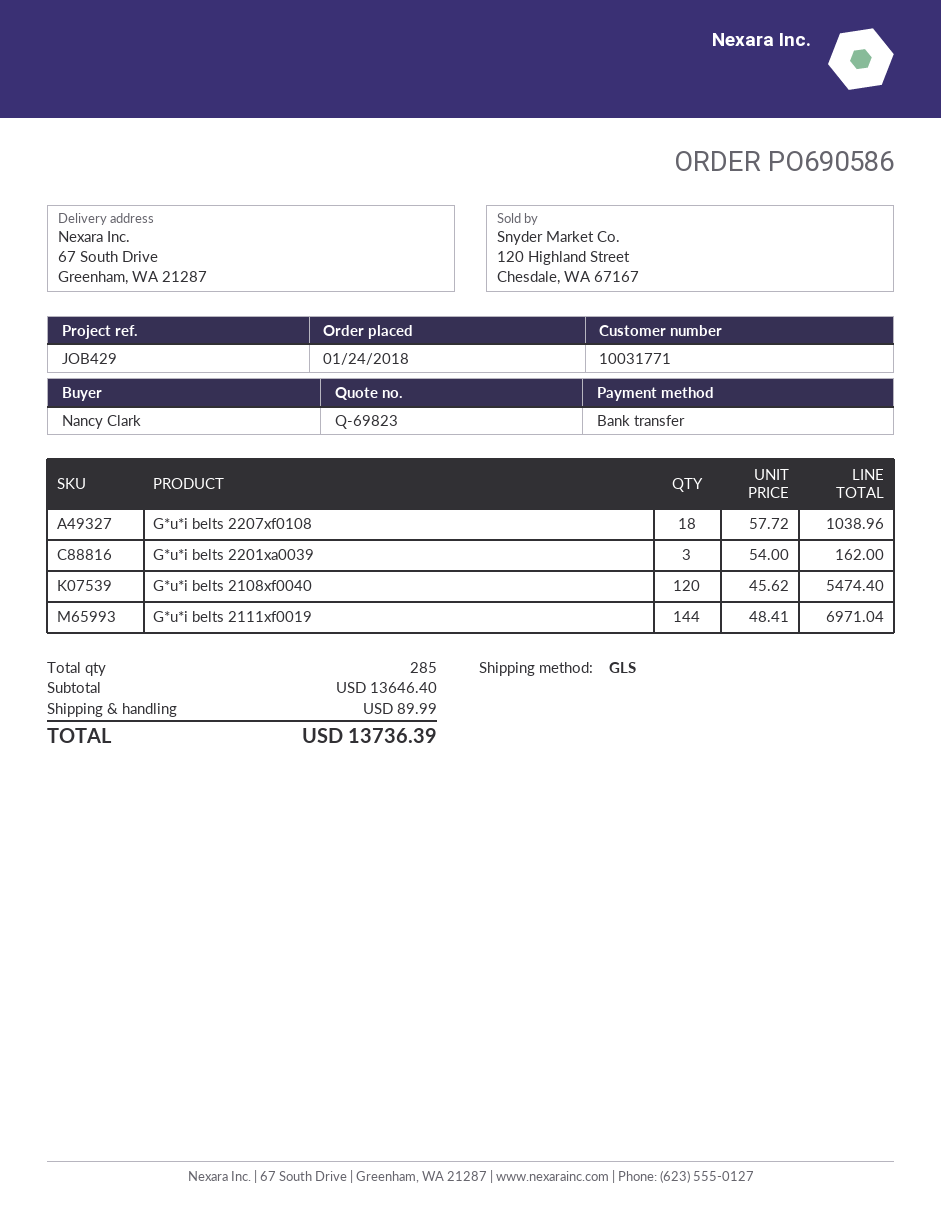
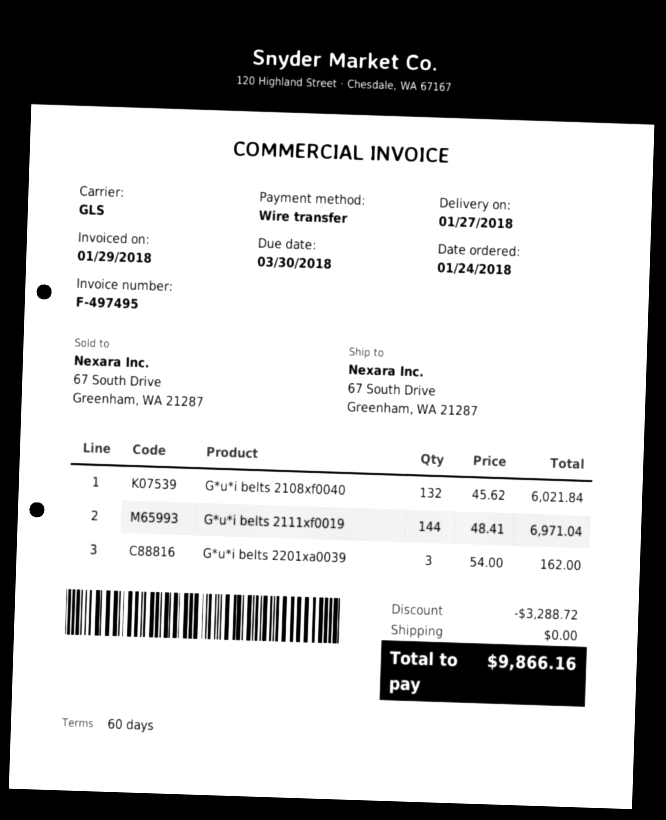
G*u*i belts 2207xf0108: 18 x 57.72 = 1038.96 -> none
G*u*i belts 2108xf0040: 120 x 45.62 = 5474.40 -> 132 x 45.62 = 6021.84
discount: none -> 3288.72
shipping: 89.99 -> 0.00
total: 13736.39 -> 9866.16

